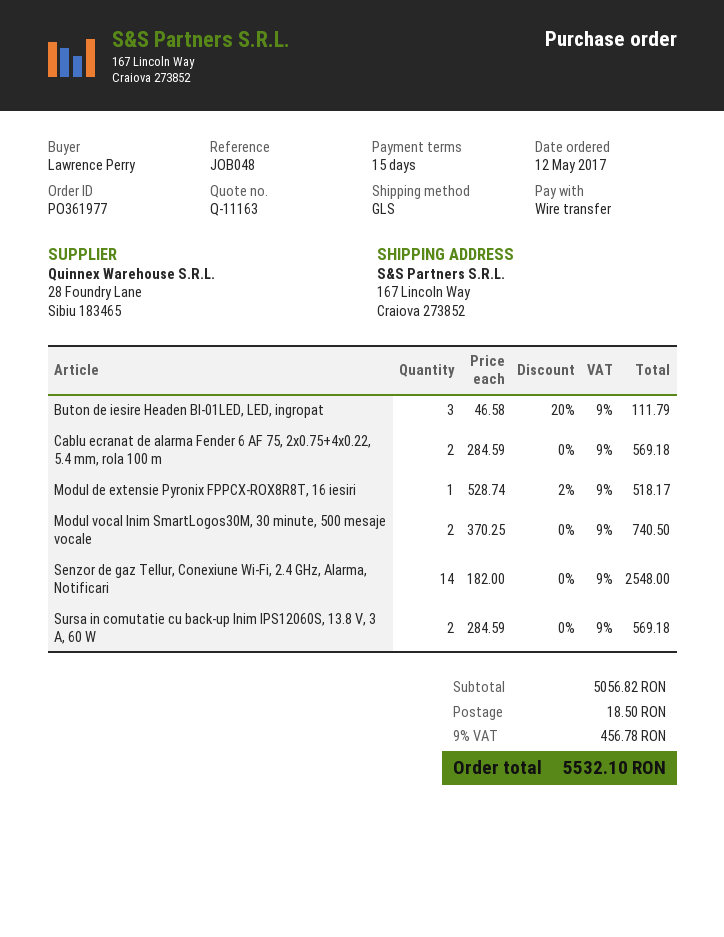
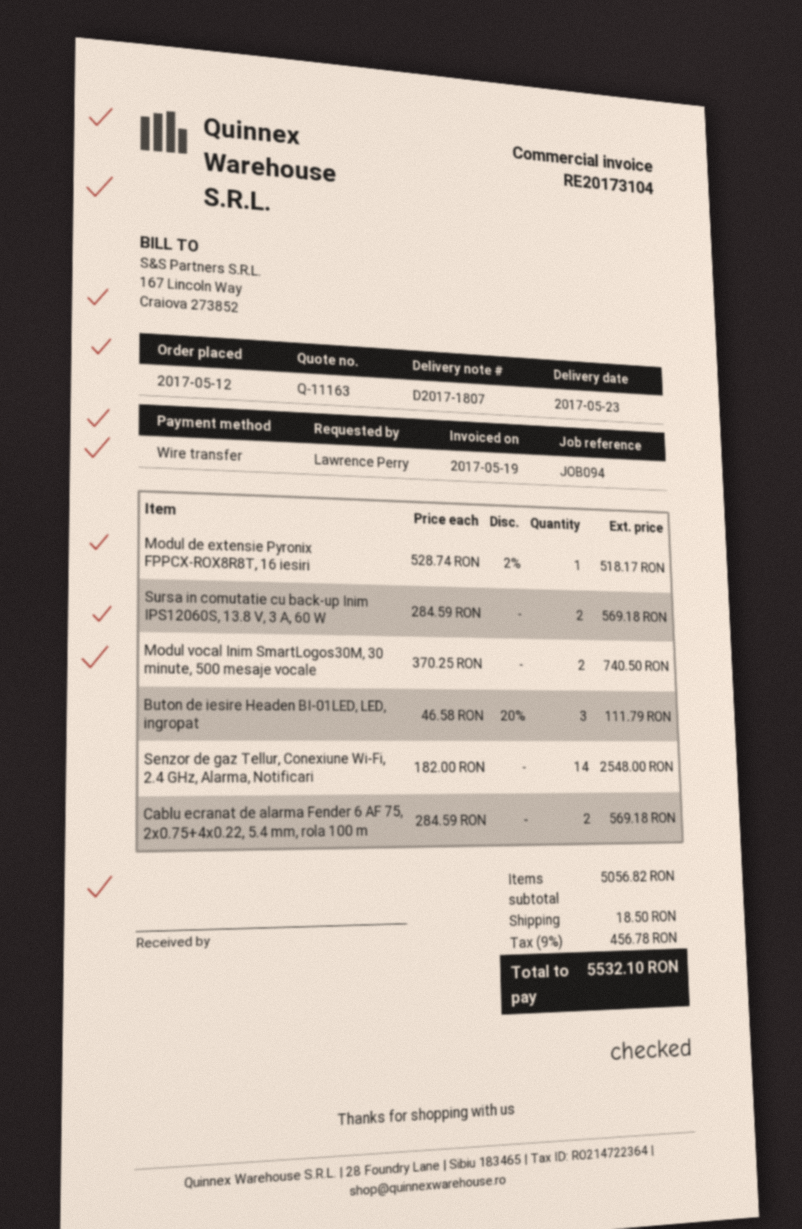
reference: JOB048 -> JOB094

